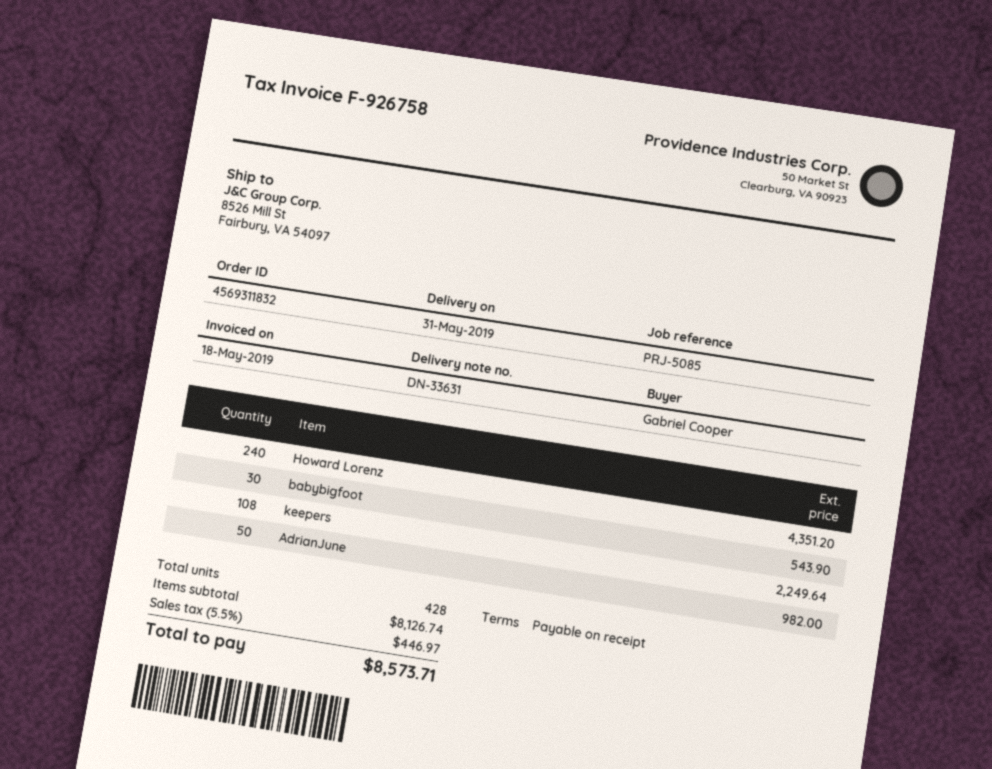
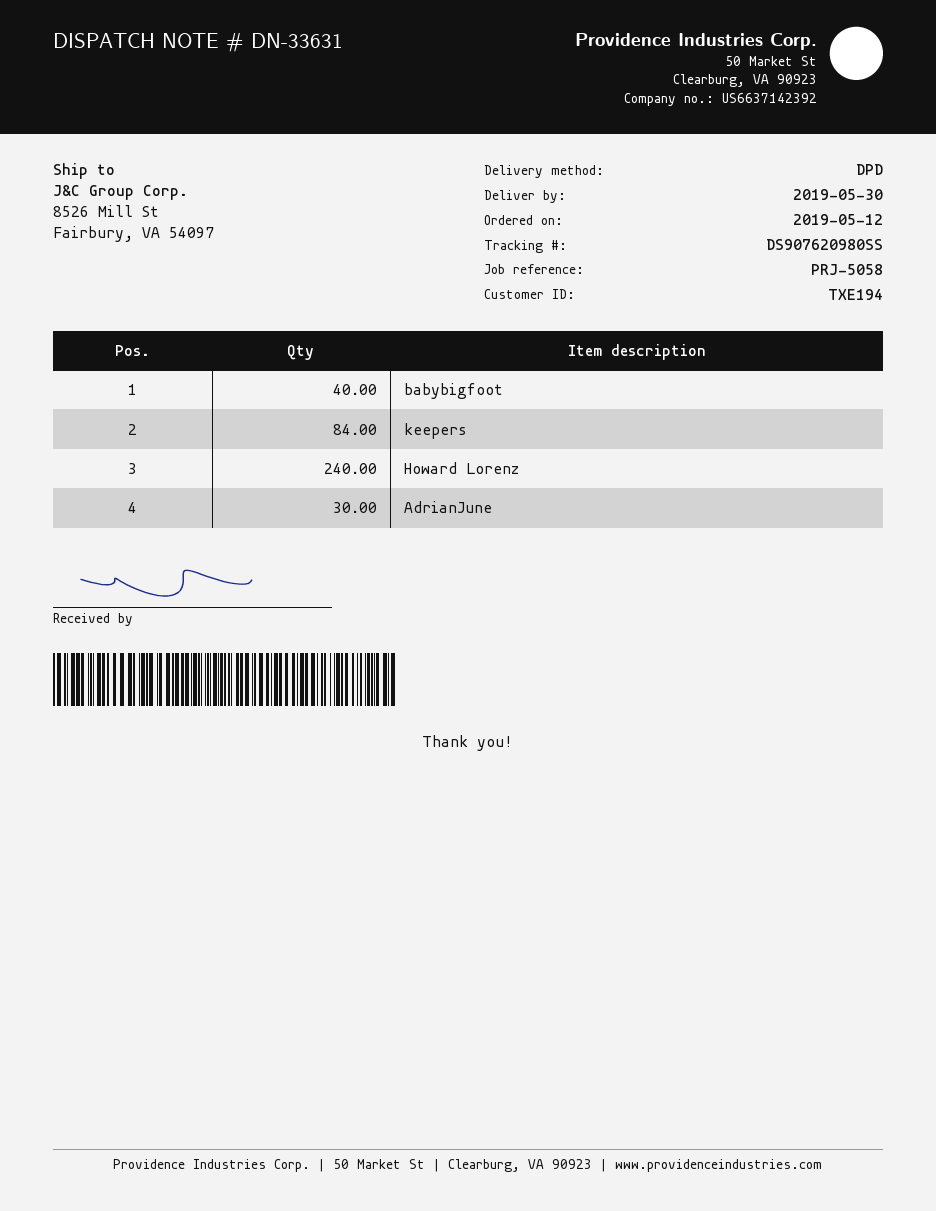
delivery date: 2019-05-31 -> 2019-05-30
reference: PRJ-5085 -> PRJ-5058
babybigfoot: 30 -> 40
keepers: 108 -> 84
AdrianJune: 50 -> 30

